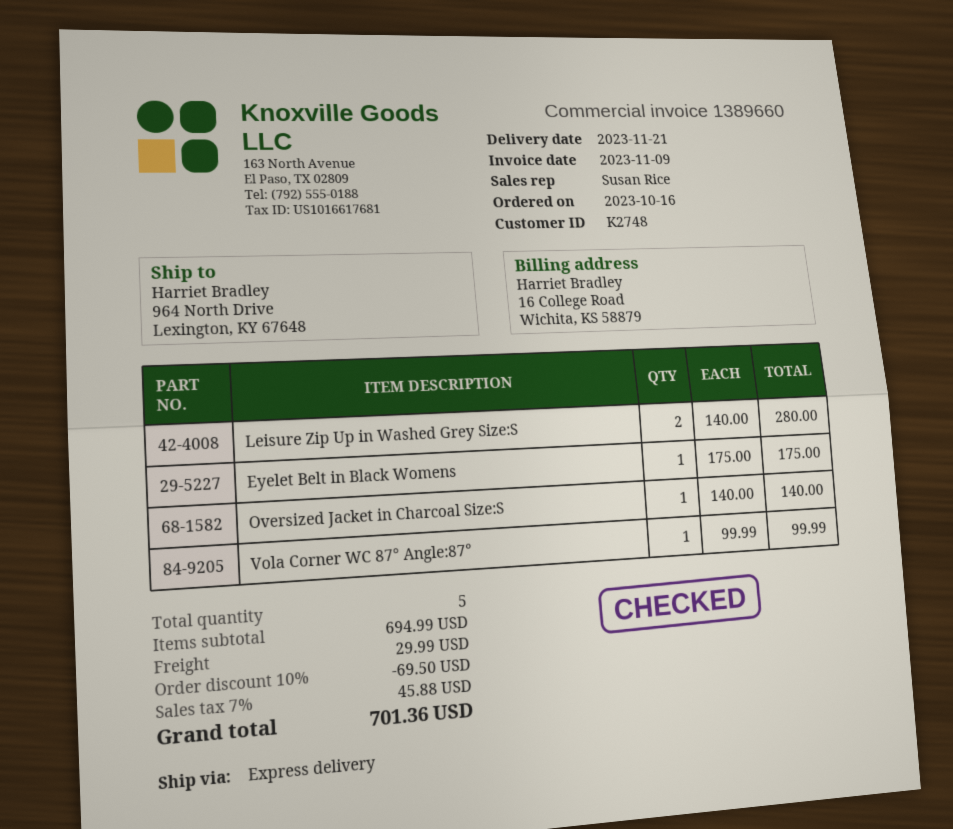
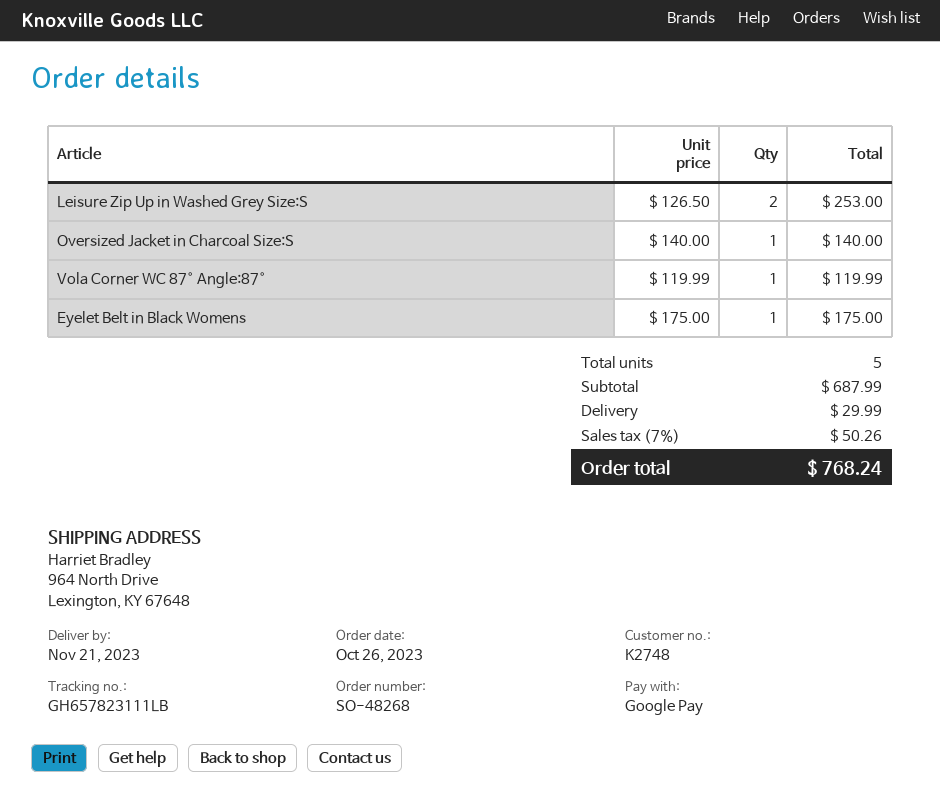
order date: 2023-10-16 -> 2023-10-26
Leisure Zip Up in Washed Grey Size:S: 2 x 140.00 = 280.00 -> 2 x 126.50 = 253.00
Vola Corner WC 87° Angle:87°: 1 x 99.99 = 99.99 -> 1 x 119.99 = 119.99
subtotal: 694.99 -> 687.99
discount: 10% = 69.50 -> none
tax: 7% = 45.88 -> 7% = 50.26
total: 701.36 -> 768.24

